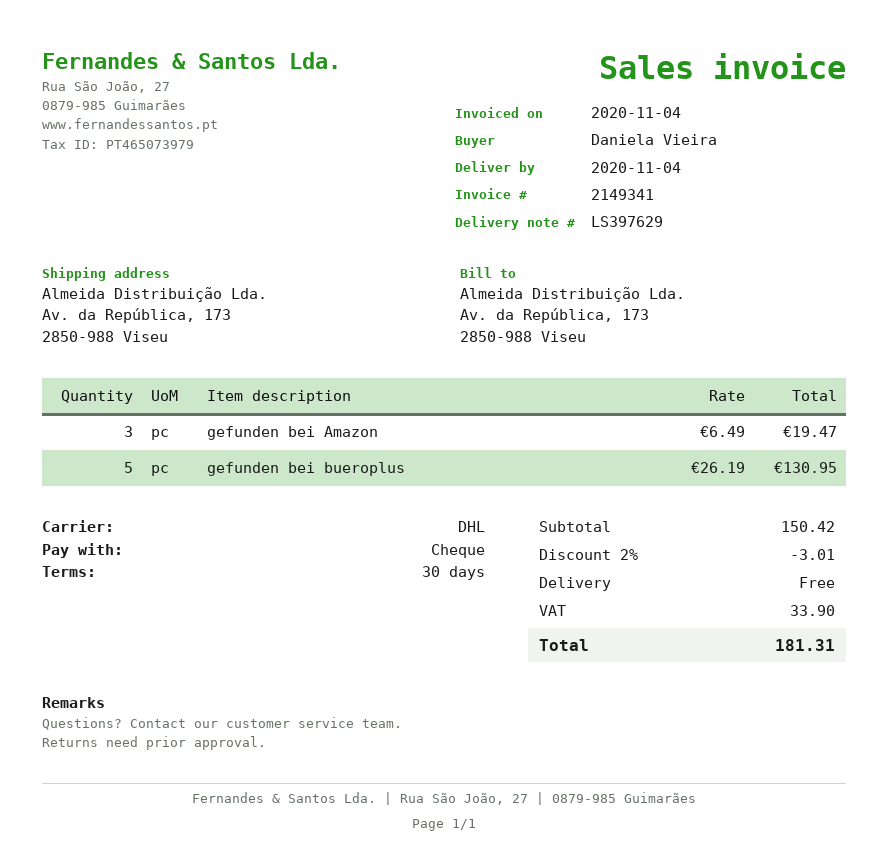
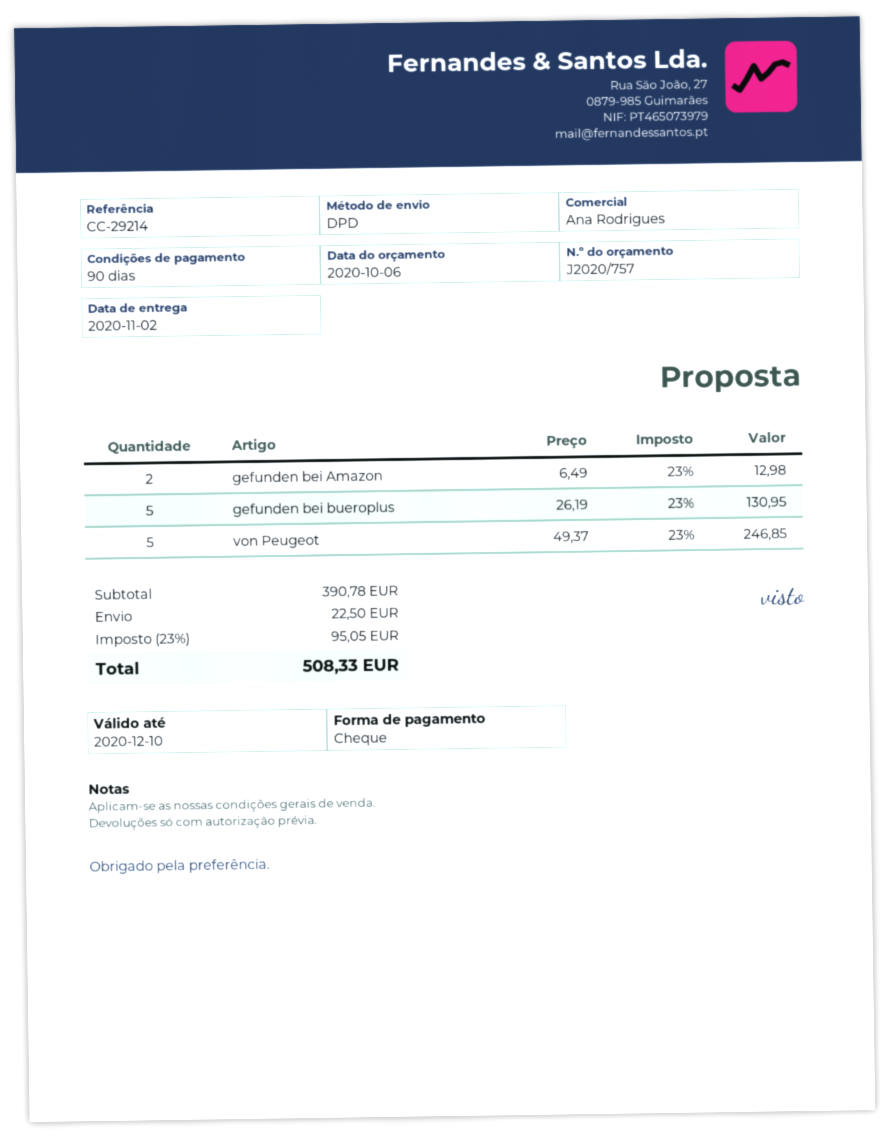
delivery date: 2020-11-04 -> 2020-11-02
payment terms: 30 days -> 90 days
shipping method: DHL -> DPD
gefunden bei Amazon: 3 x 6.49 = 19.47 -> 2 x 6.49 = 12.98
von Peugeot: none -> 5 x 49.37 = 246.85
subtotal: 150.42 -> 390.78
discount: 2% = 3.01 -> none
shipping: 0.00 -> 22.50
tax: 33.90 -> 95.05
total: 181.31 -> 508.33

